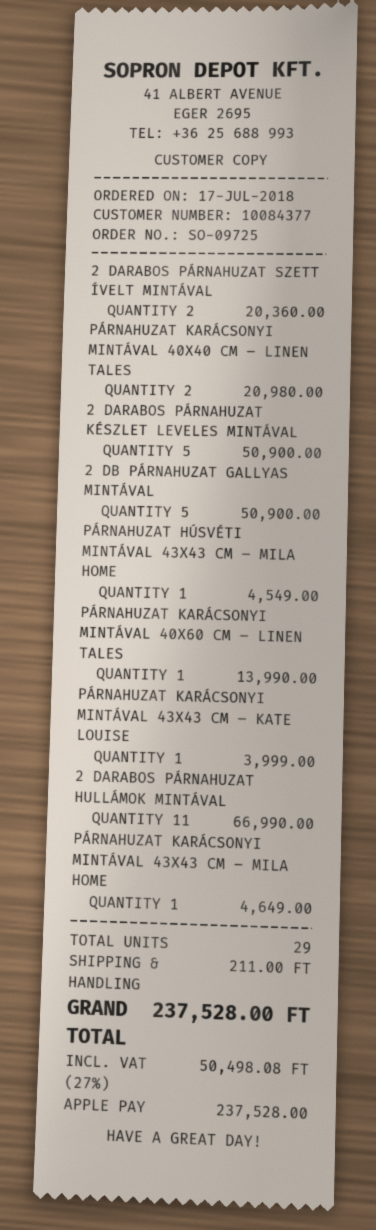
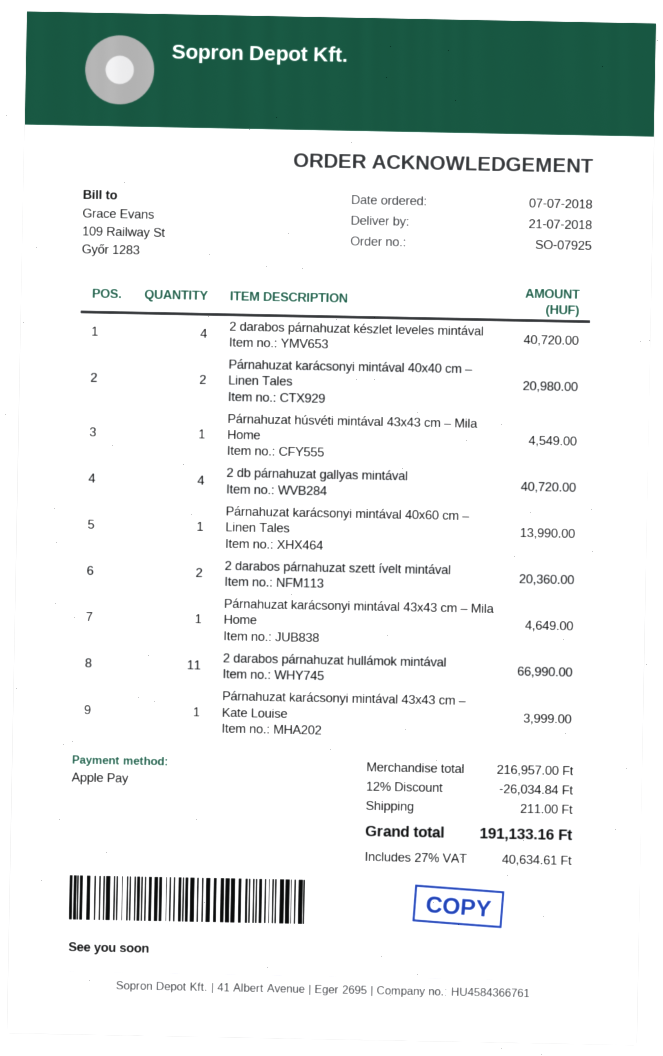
order number: SO-09725 -> SO-07925
order date: 2018-07-17 -> 2018-07-07
2 DARABOS PÁRNAHUZAT KÉSZLET LEVELES MINTÁVAL: 5 for 50900.00 -> 4 for 40720.00
2 DB PÁRNAHUZAT GALLYAS MINTÁVAL: 5 for 50900.00 -> 4 for 40720.00
discount: none -> 12% = 26034.84
tax: 27% = 50498.08 -> 27% = 40634.61
total: 237528.00 -> 191133.16

